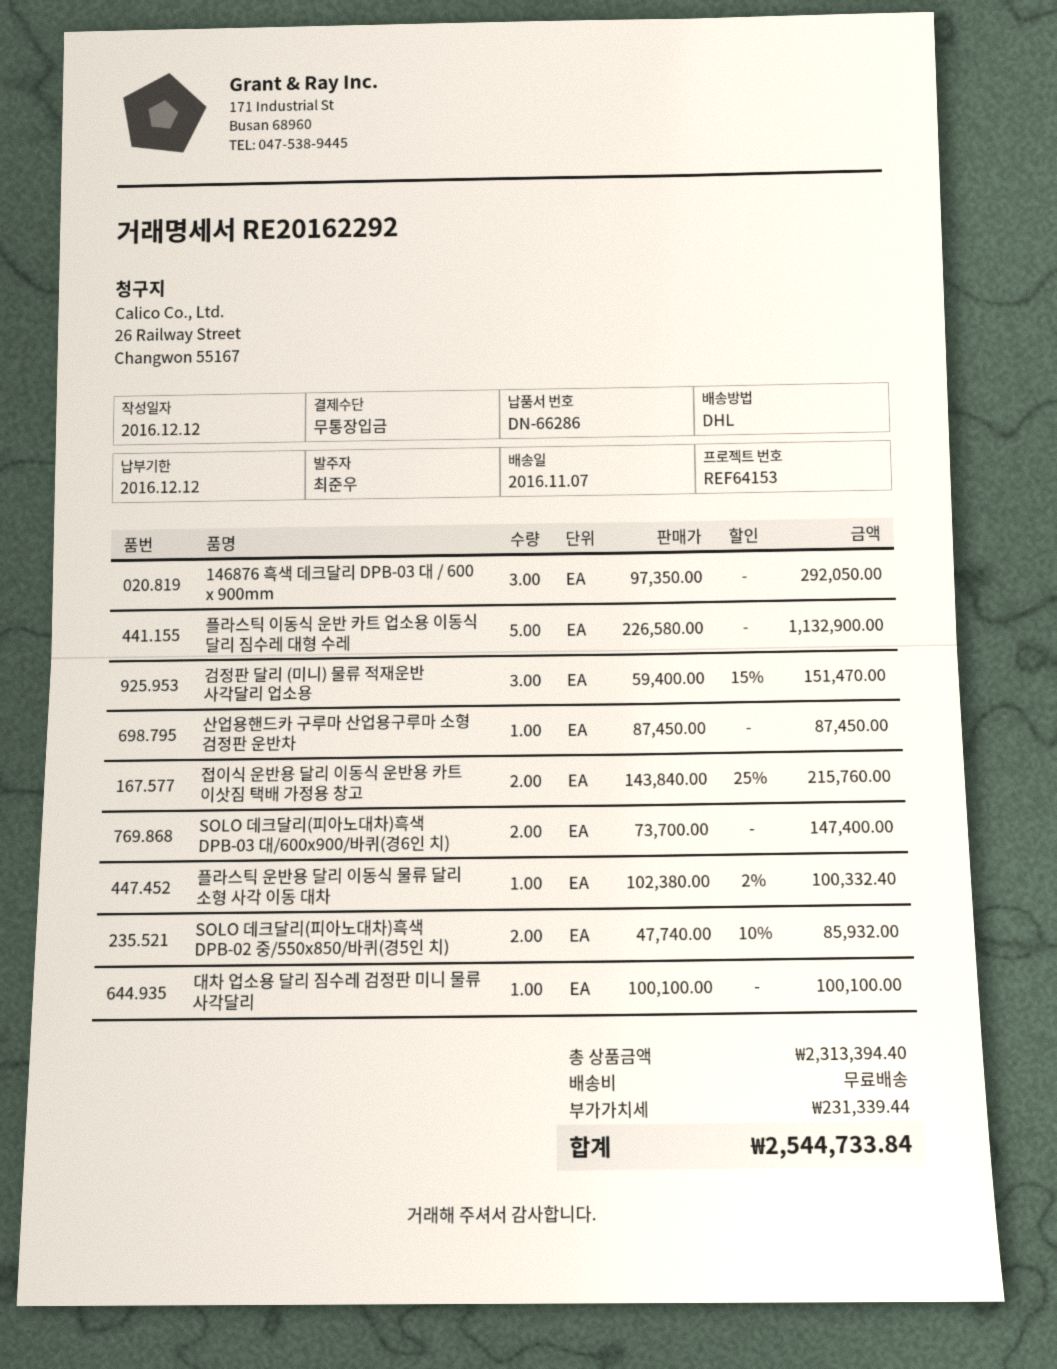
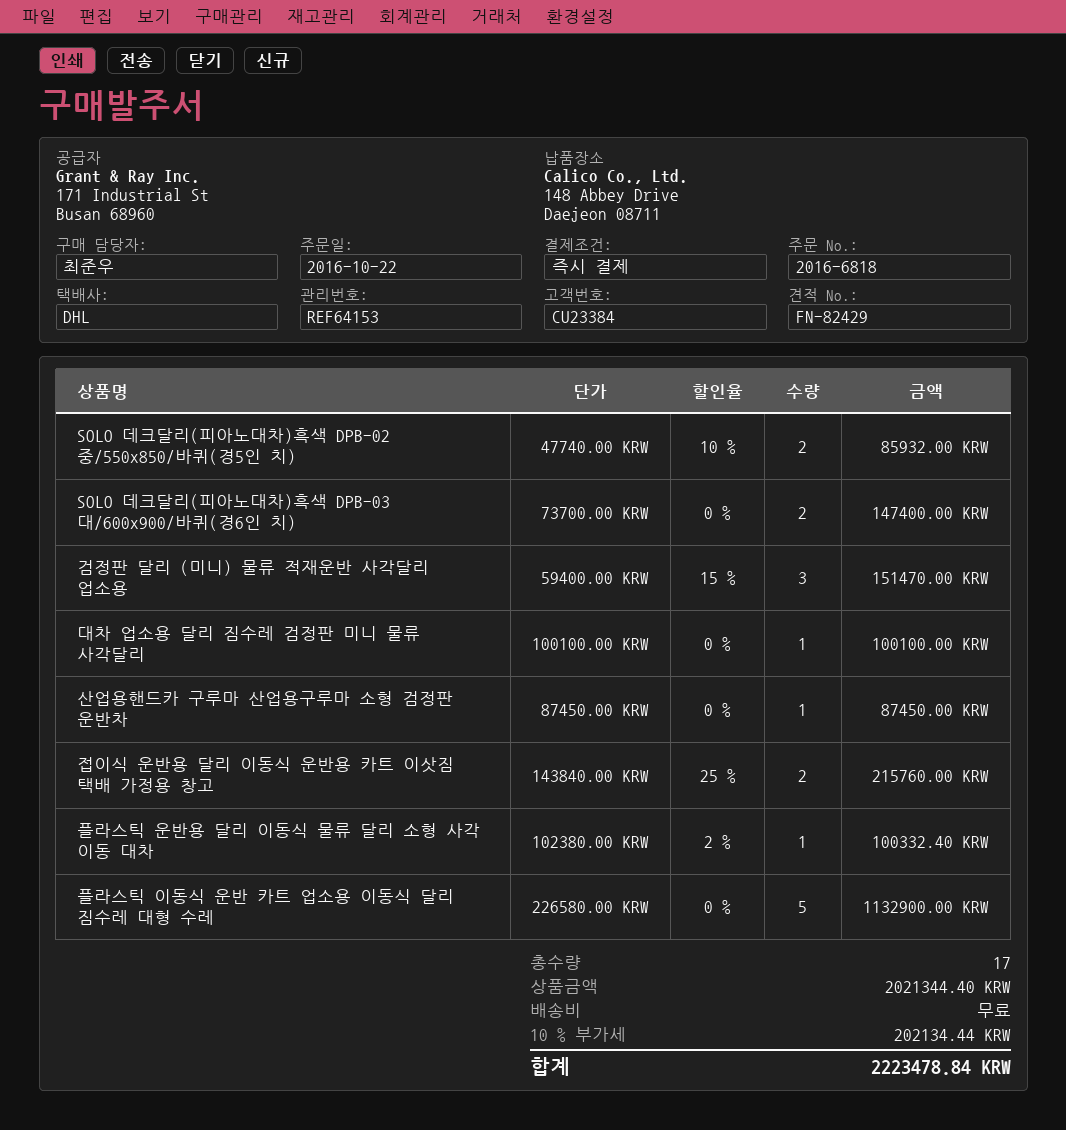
146876 흑색 데크달리 DPB-03 대 / 600 x 900mm: 3 x 97350.00 = 292050.00 -> none
subtotal: 2313394.40 -> 2021344.40
tax: 231339.44 -> 202134.44
total: 2544733.84 -> 2223478.84

